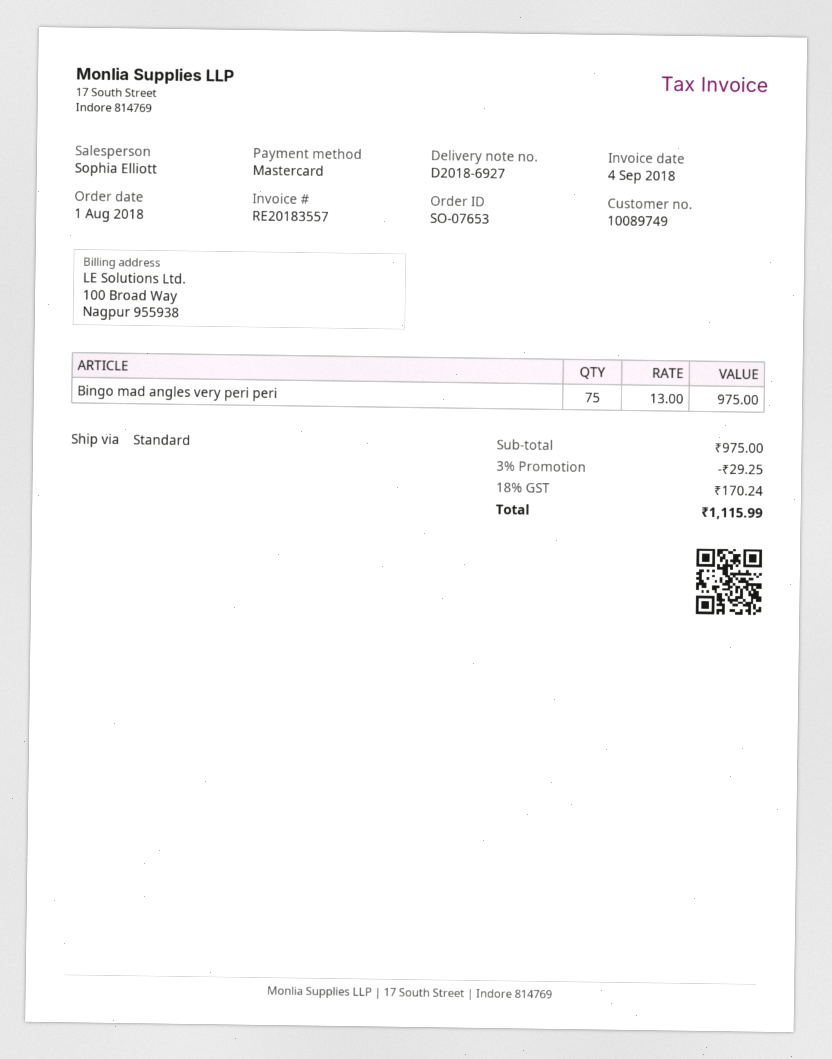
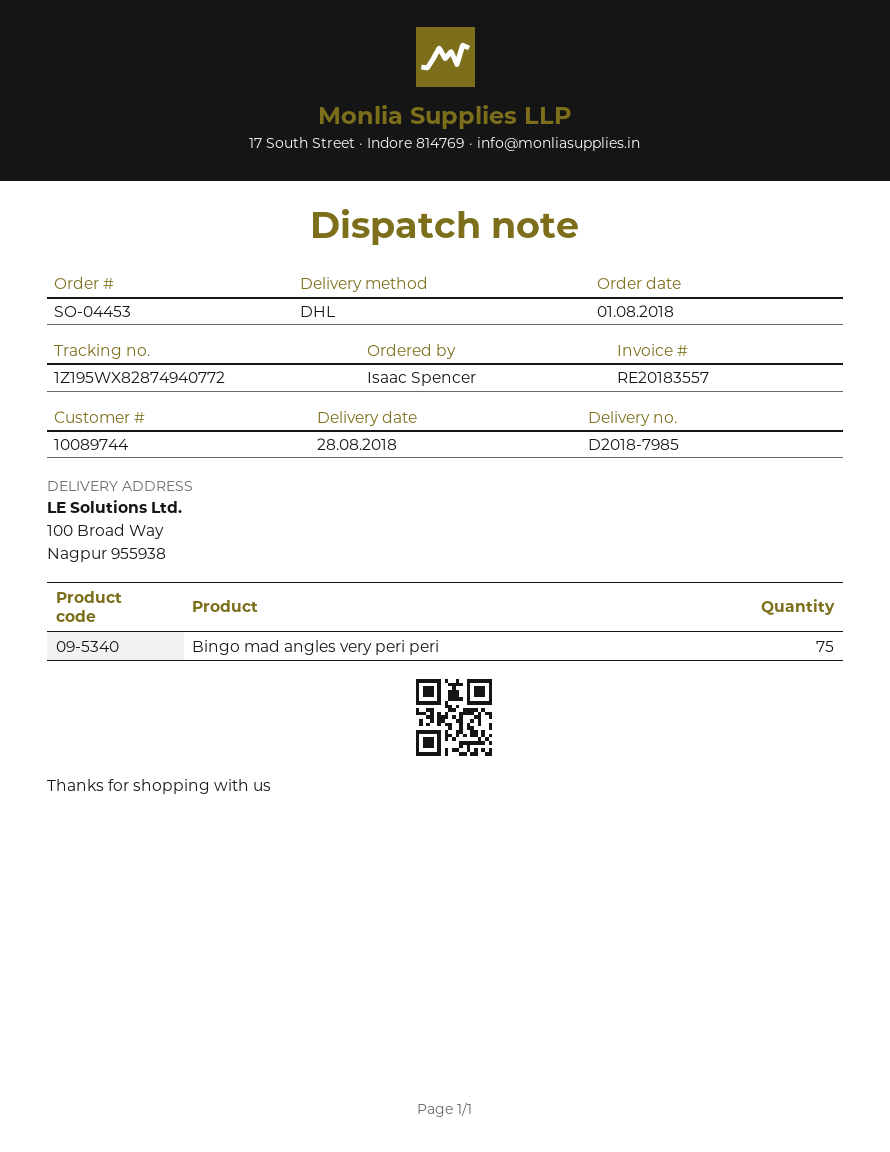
order number: SO-07653 -> SO-04453
delivery note number: D2018-6927 -> D2018-7985
customer number: 10089749 -> 10089744
shipping method: standard -> DHL

